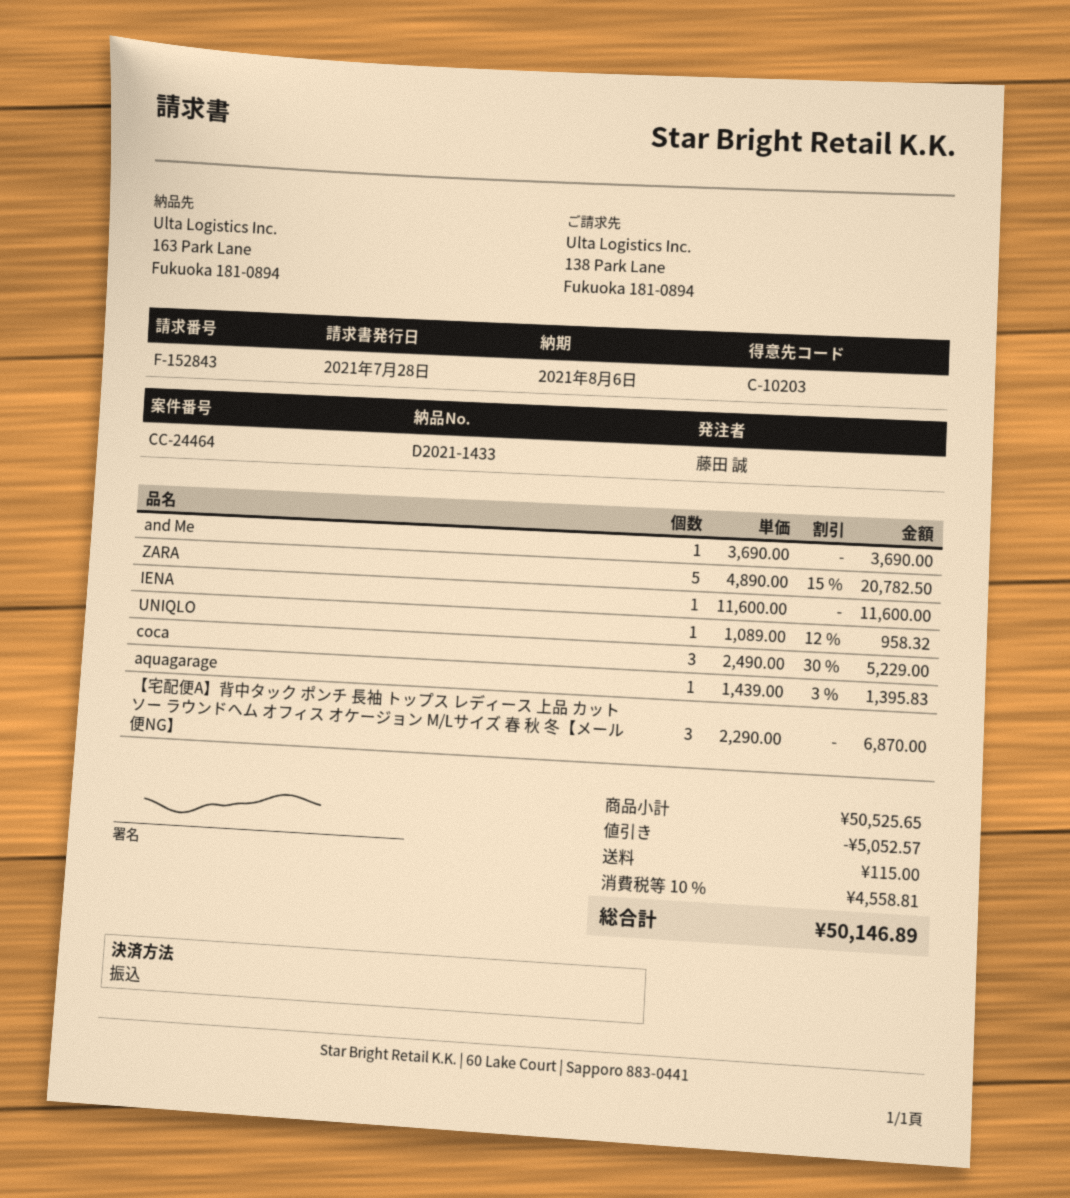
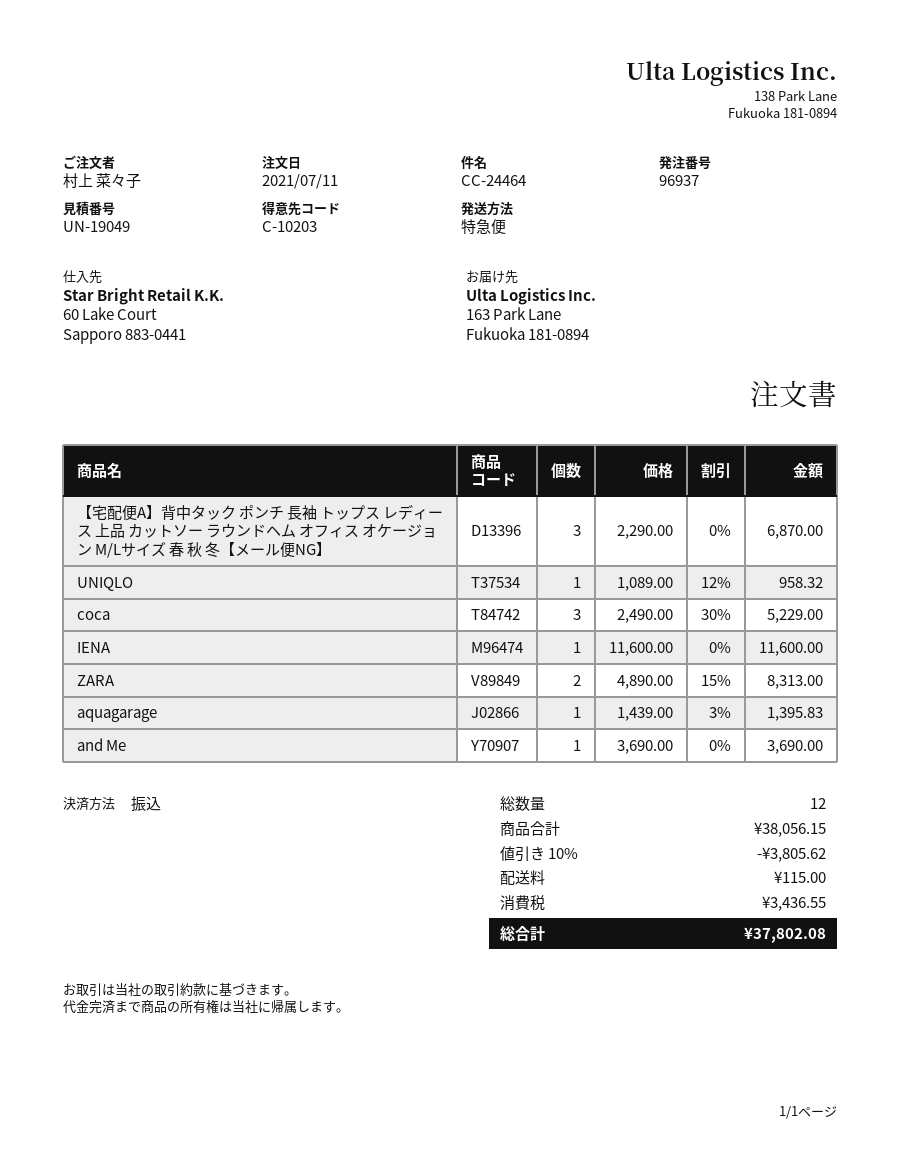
ordered by: 藤田 誠 -> 村上 菜々子
ZARA: 5 x 4890.00 - 15% = 20782.50 -> 2 x 4890.00 - 15% = 8313.00
subtotal: 50525.65 -> 38056.15
discount: 5052.57 -> 3805.62
tax: 4558.81 -> 3436.55
total: 50146.89 -> 37802.08

